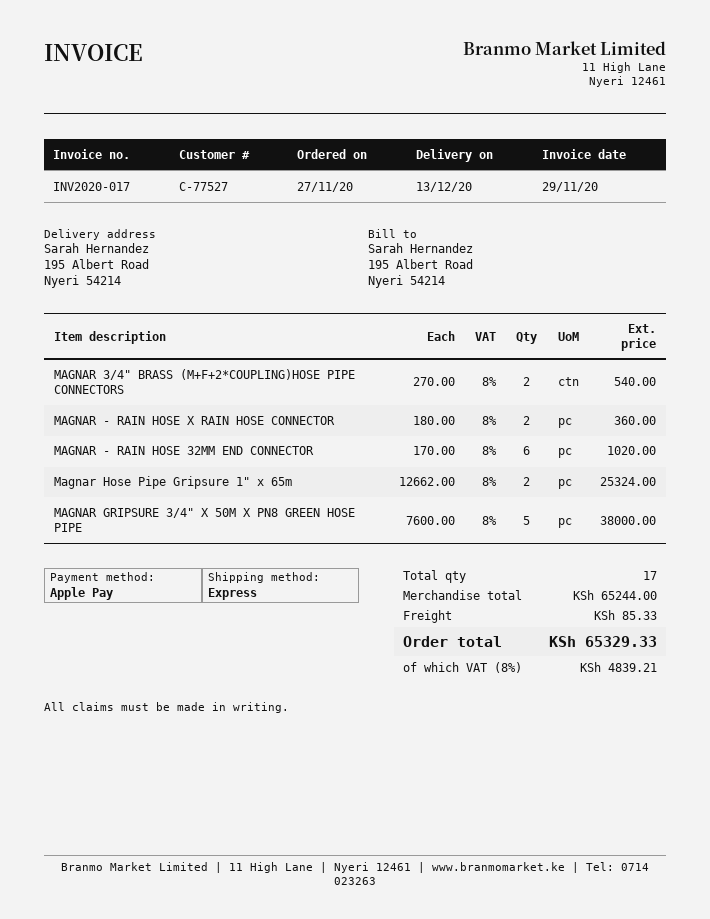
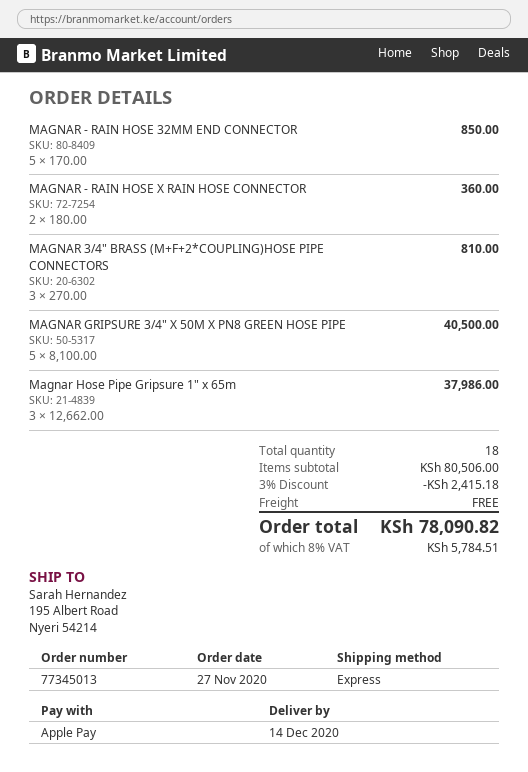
delivery date: 2020-12-13 -> 2020-12-14
MAGNAR 3/4" BRASS (M+F+2*COUPLING)HOSE PIPE CONNECTORS: 2 x 270.00 = 540.00 -> 3 x 270.00 = 810.00
MAGNAR - RAIN HOSE 32MM END CONNECTOR: 6 x 170.00 = 1020.00 -> 5 x 170.00 = 850.00
Magnar Hose Pipe Gripsure 1" x 65m: 2 x 12662.00 = 25324.00 -> 3 x 12662.00 = 37986.00
MAGNAR GRIPSURE 3/4" X 50M X PN8 GREEN HOSE PIPE: 5 x 7600.00 = 38000.00 -> 5 x 8100.00 = 40500.00
total quantity: 17 -> 18
subtotal: 65244.00 -> 80506.00
discount: none -> 3% = 2415.18
shipping: 85.33 -> 0.00
tax: 8% = 4839.21 -> 8% = 5784.51
total: 65329.33 -> 78090.82

